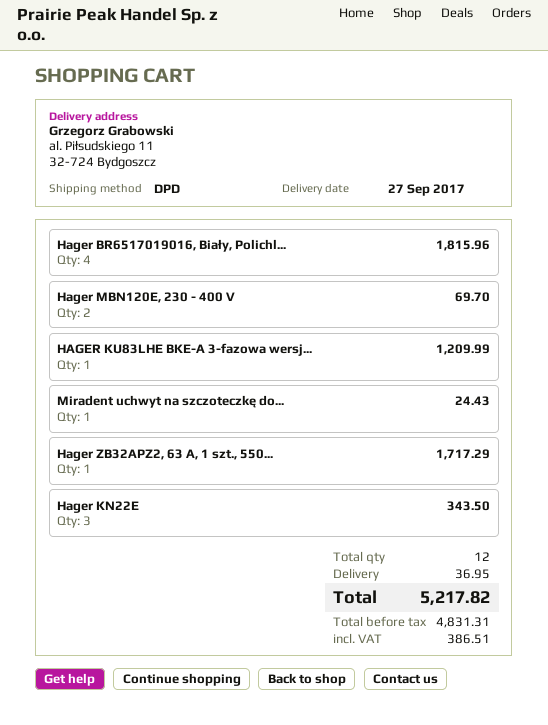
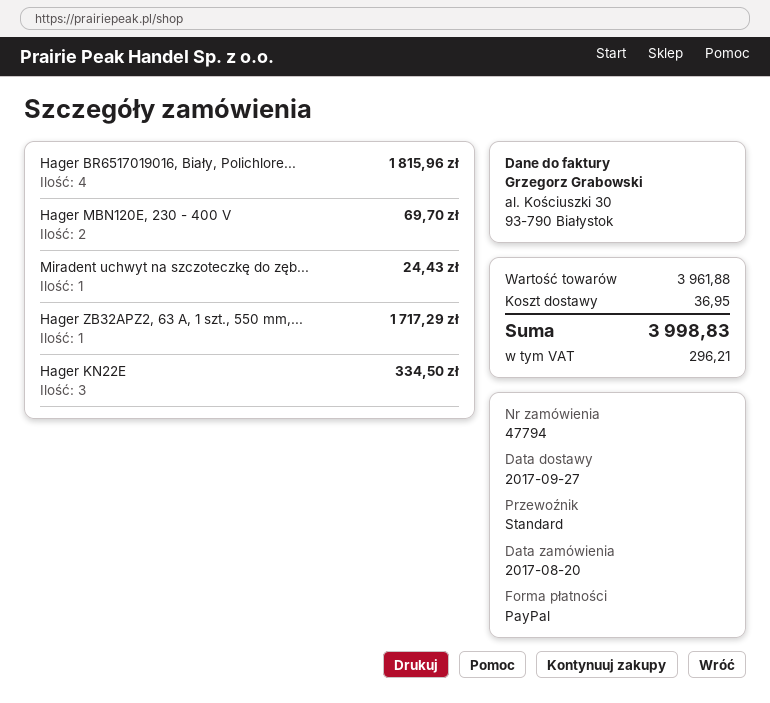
shipping method: DPD -> standard
HAGER KU83LHE BKE-A 3-fazowa wersj...: 1 for 1209.99 -> none
Hager KN22E: 3 for 343.50 -> 3 for 334.50
tax: 386.51 -> 296.21
total: 5217.82 -> 3998.83

